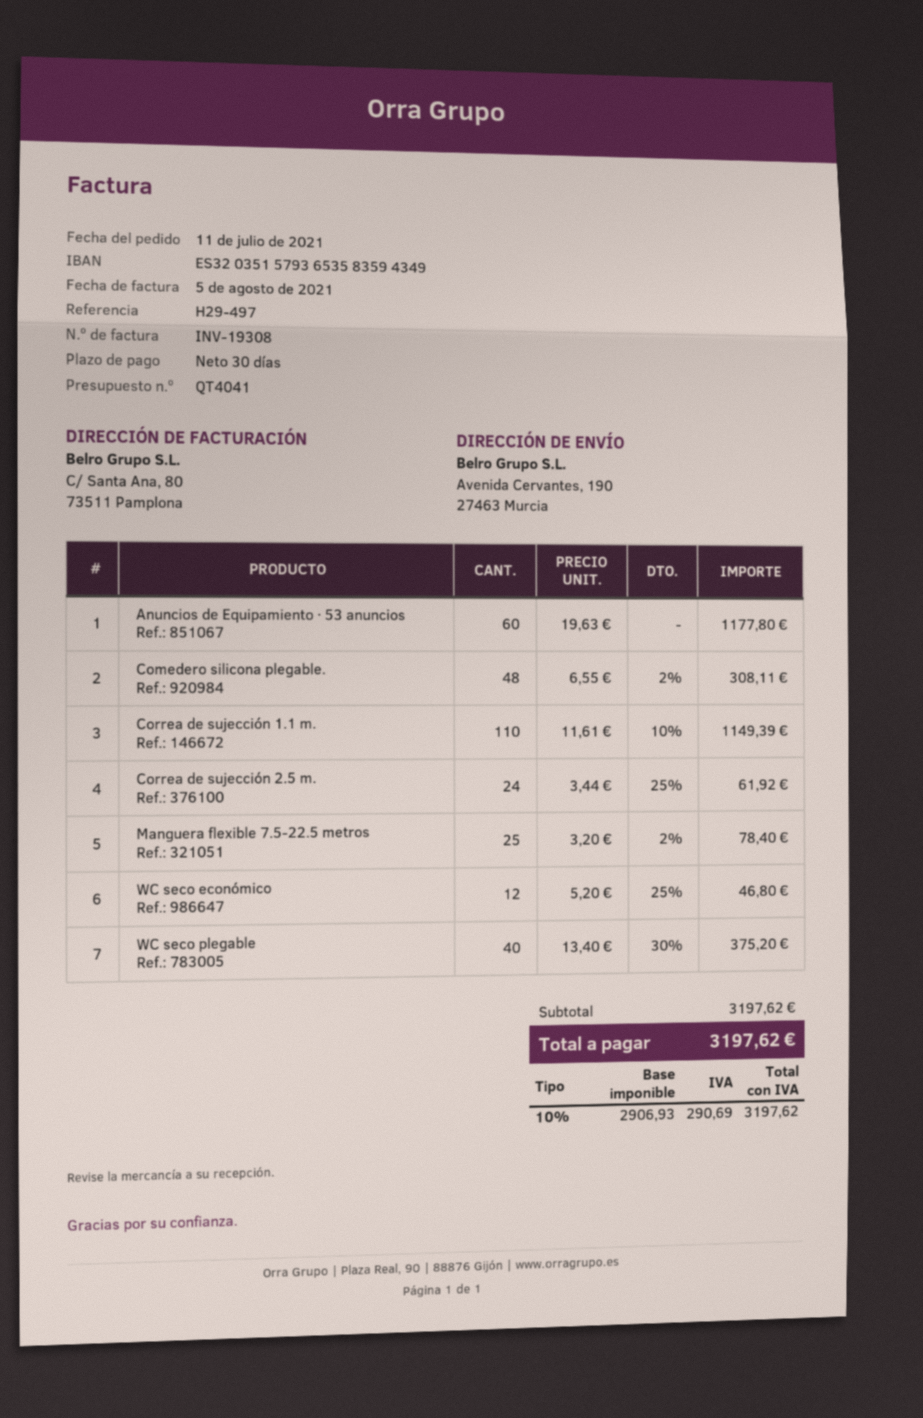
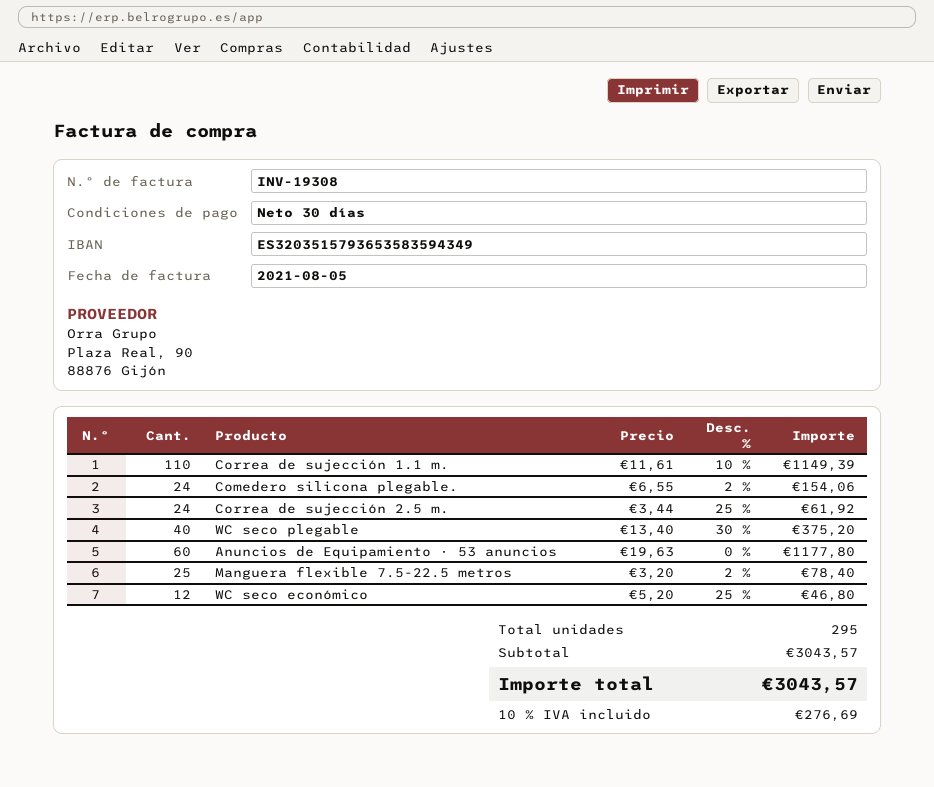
Comedero silicona plegable.: 48 x 6.55 - 2% = 308.11 -> 24 x 6.55 - 2% = 154.06
subtotal: 3197.62 -> 3043.57
tax: 10% = 290.69 -> 10% = 276.69
total: 3197.62 -> 3043.57

